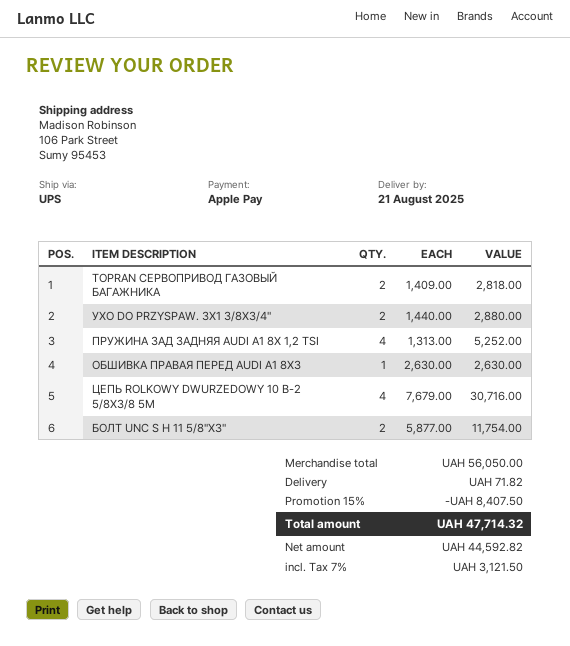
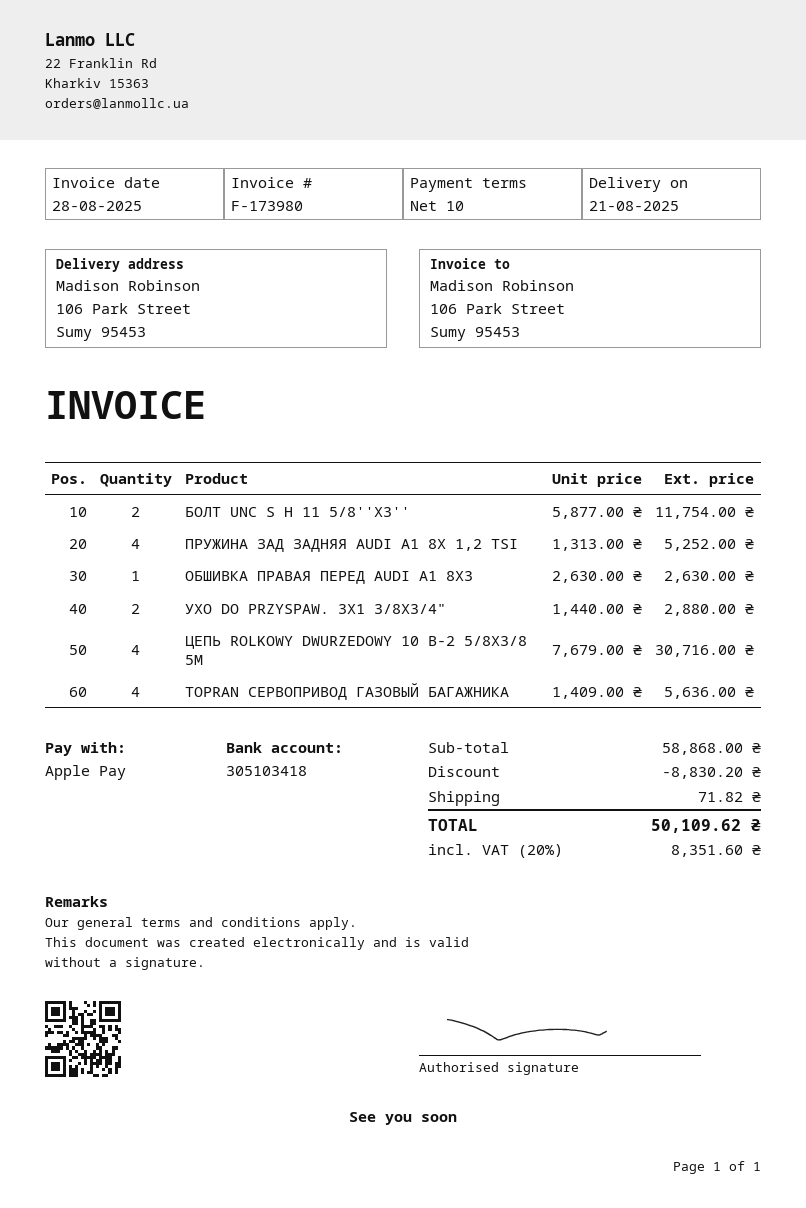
TOPRAN СЕРВОПРИВОД ГАЗОВЫЙ БАГАЖНИКА: 2 x 1409.00 = 2818.00 -> 4 x 1409.00 = 5636.00
subtotal: 56050.00 -> 58868.00
discount: 8407.50 -> 8830.20
tax: 7% = 3121.50 -> 20% = 8351.60
total: 47714.32 -> 50109.62

